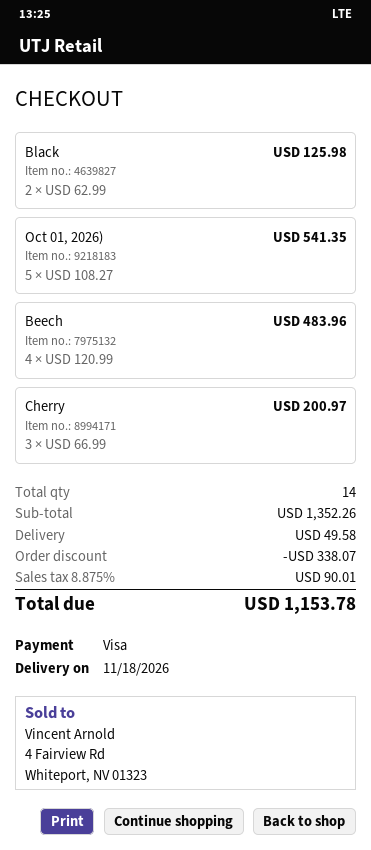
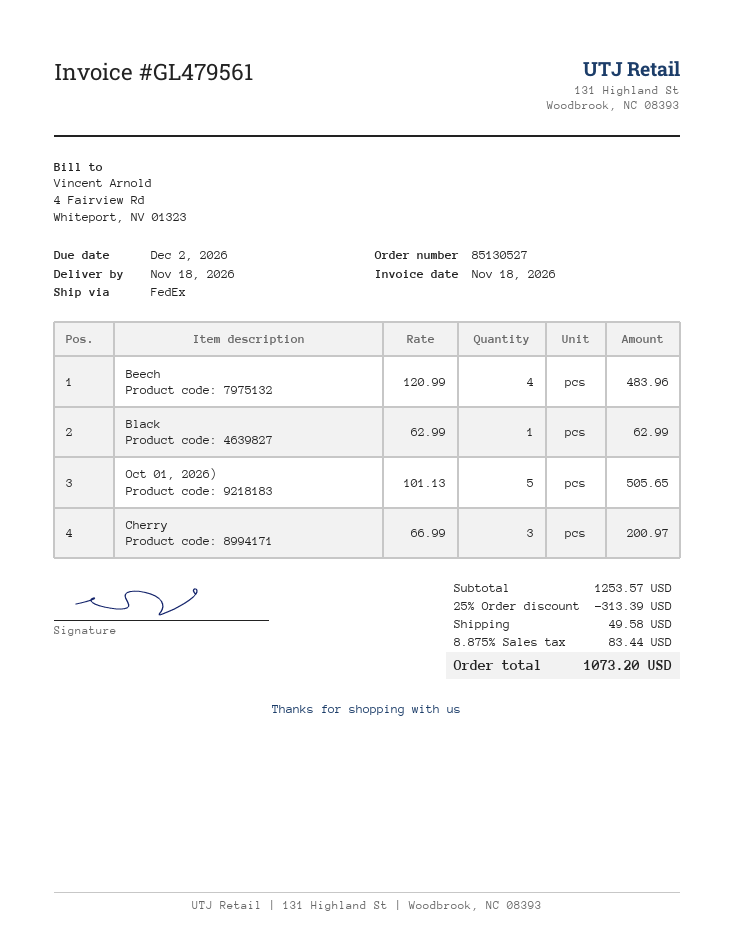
Black: 2 x 62.99 = 125.98 -> 1 x 62.99 = 62.99
Oct 01, 2026): 5 x 108.27 = 541.35 -> 5 x 101.13 = 505.65
subtotal: 1352.26 -> 1253.57
discount: 338.07 -> 313.39
tax: 8.875% = 90.01 -> 8.875% = 83.44
total: 1153.78 -> 1073.20

